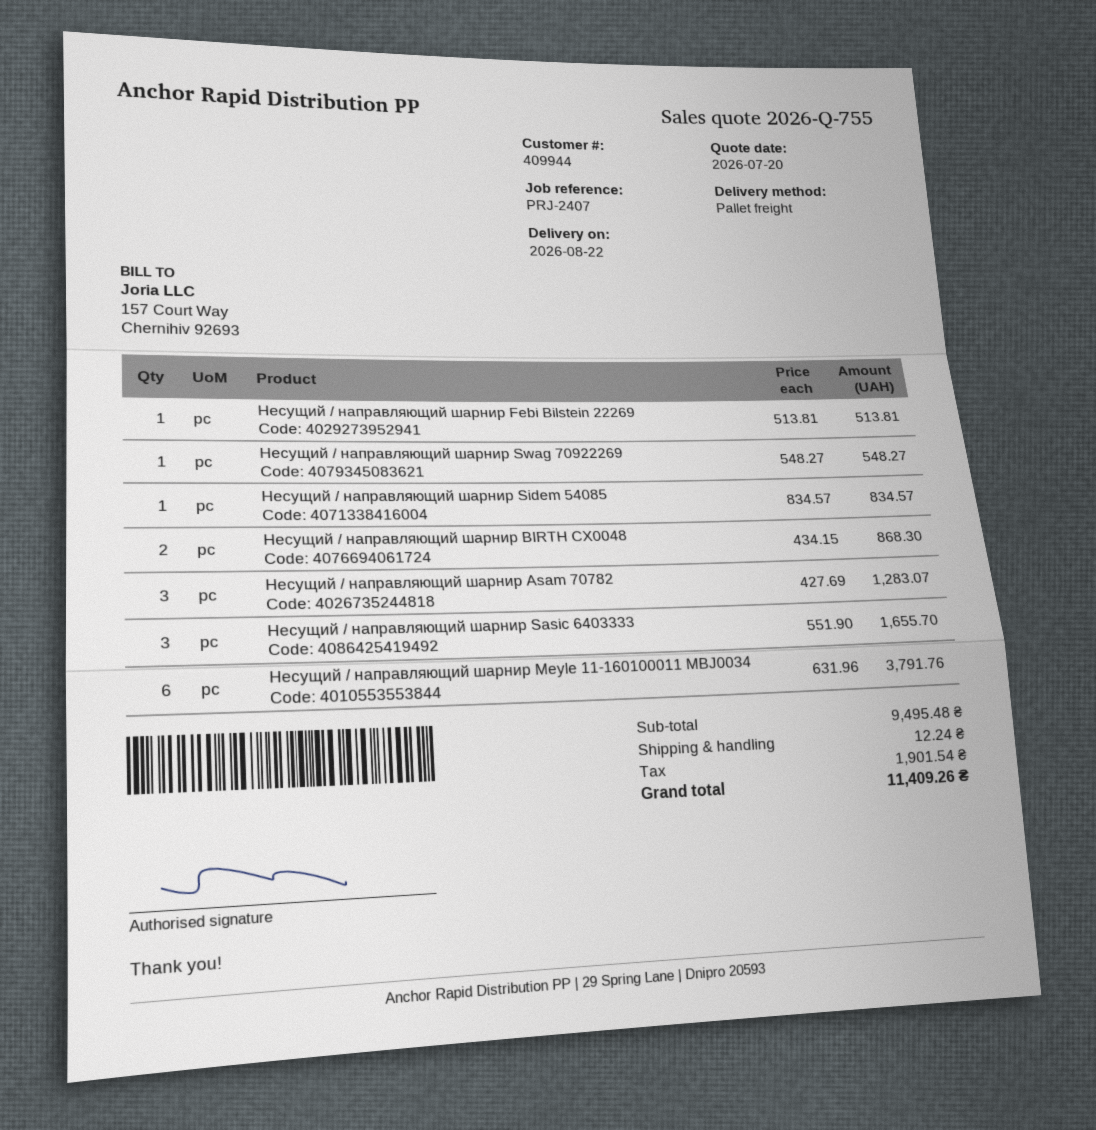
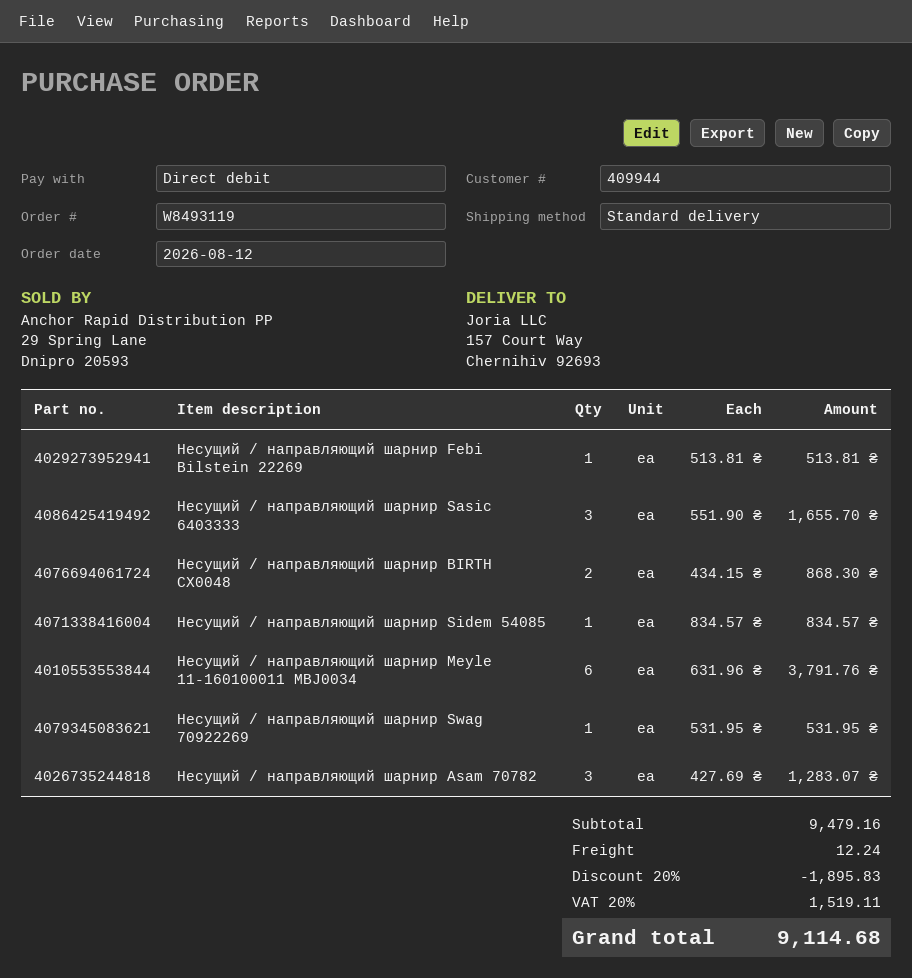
shipping method: pallet freight -> standard
Несущий / направляющий шарнир Swag 70922269: 1 x 548.27 = 548.27 -> 1 x 531.95 = 531.95
subtotal: 9495.48 -> 9479.16
discount: none -> 20% = 1895.83
tax: 1901.54 -> 1519.11
total: 11409.26 -> 9114.68

